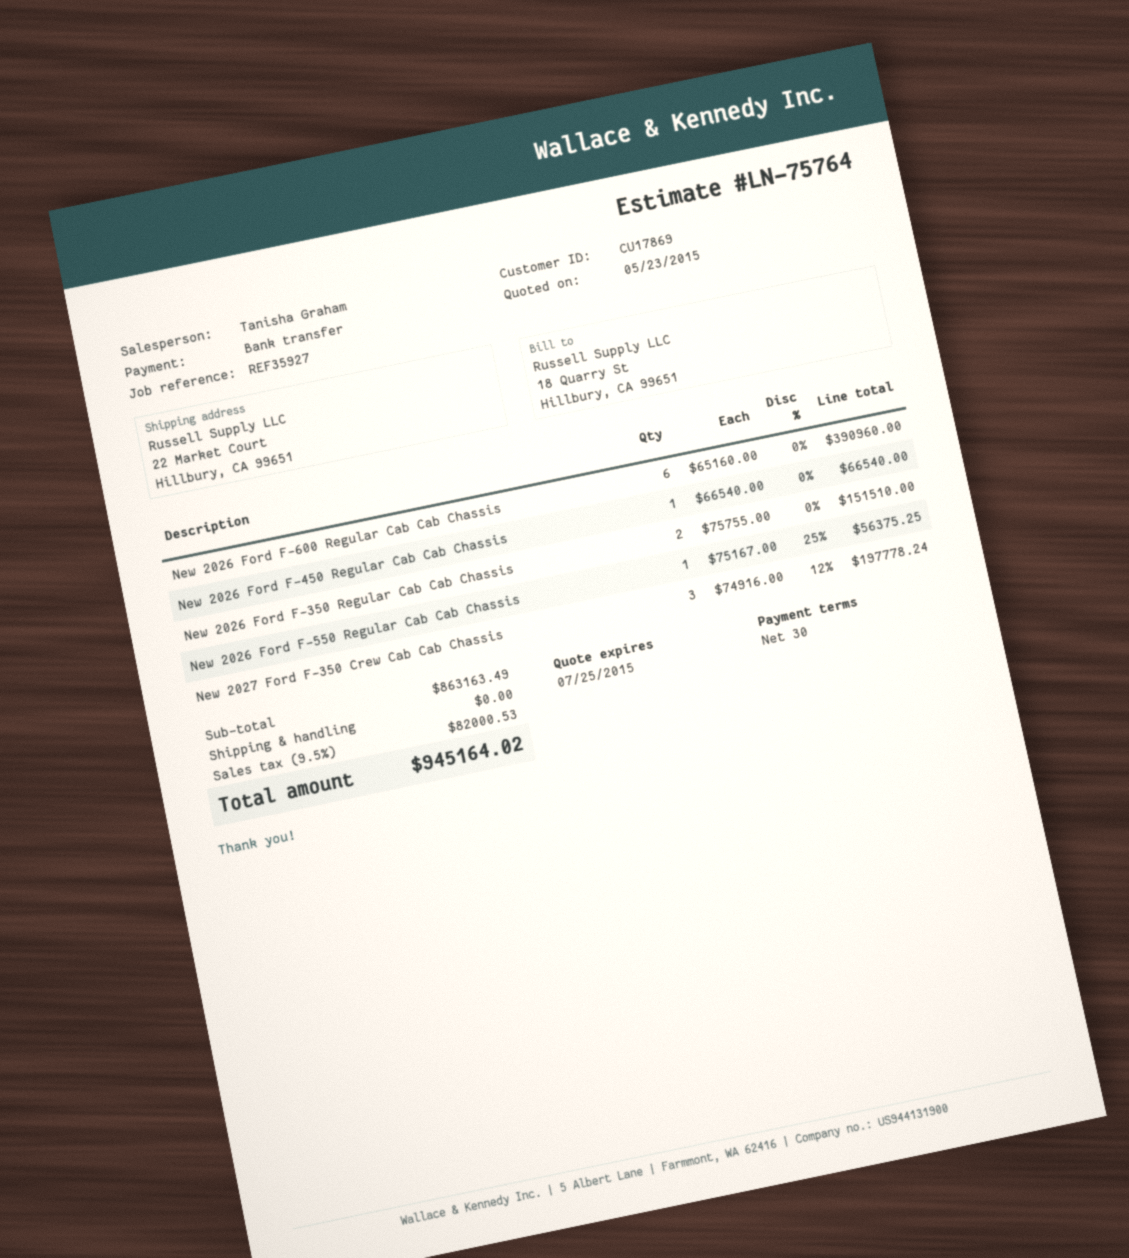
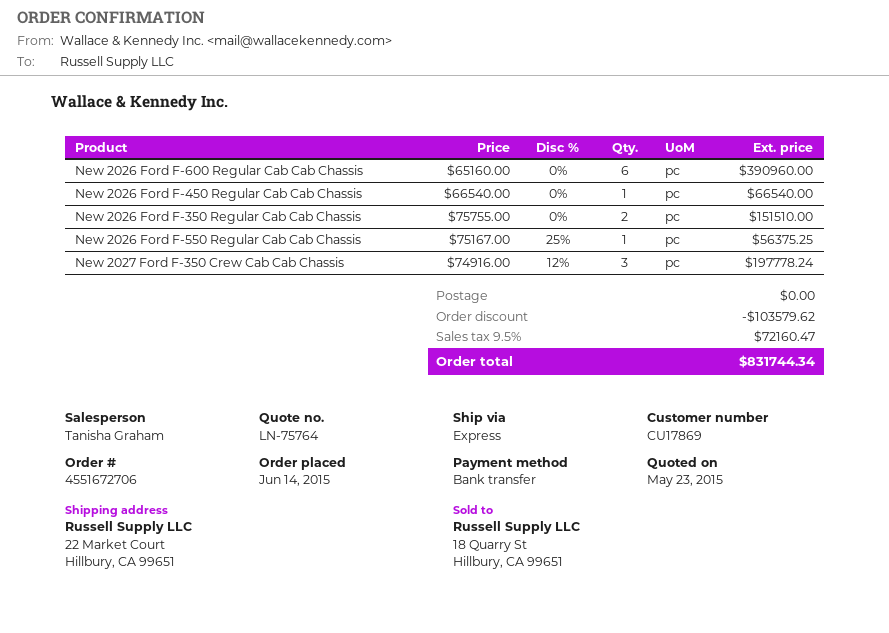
discount: none -> 103579.62
tax: 9.5% = 82000.53 -> 9.5% = 72160.47
total: 945164.02 -> 831744.34

